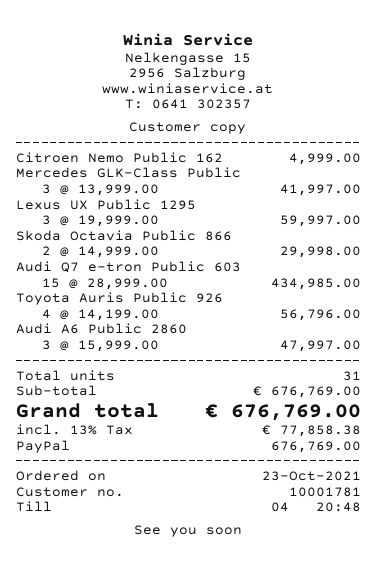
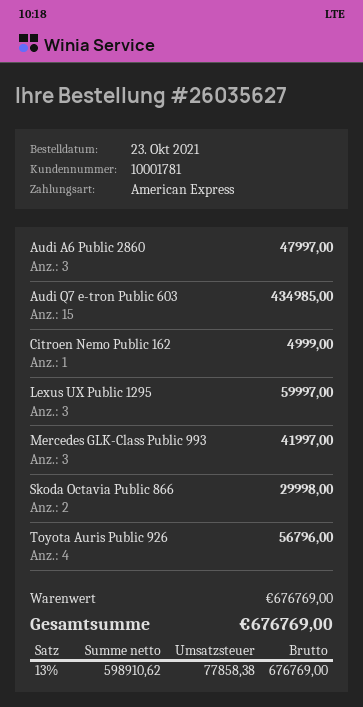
payment method: PayPal -> American Express

